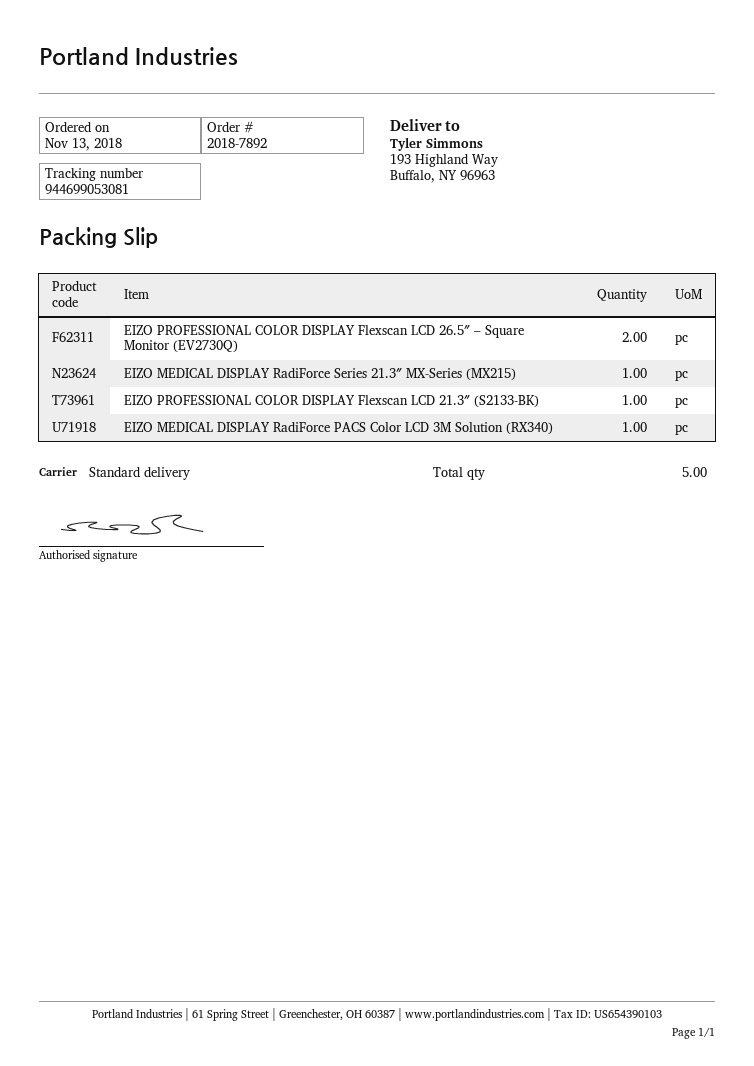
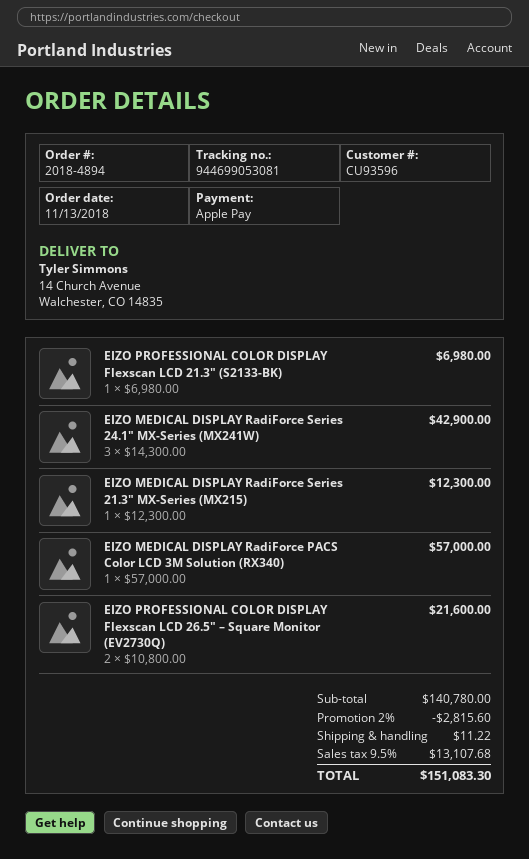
order number: 2018-7892 -> 2018-4894
ship to: 193 Highland Way, Buffalo, NY 96963 -> 14 Church Avenue, Walchester, CO 14835
EIZO MEDICAL DISPLAY RadiForce Series 24.1″ MX-Series (MX241W): none -> 3

